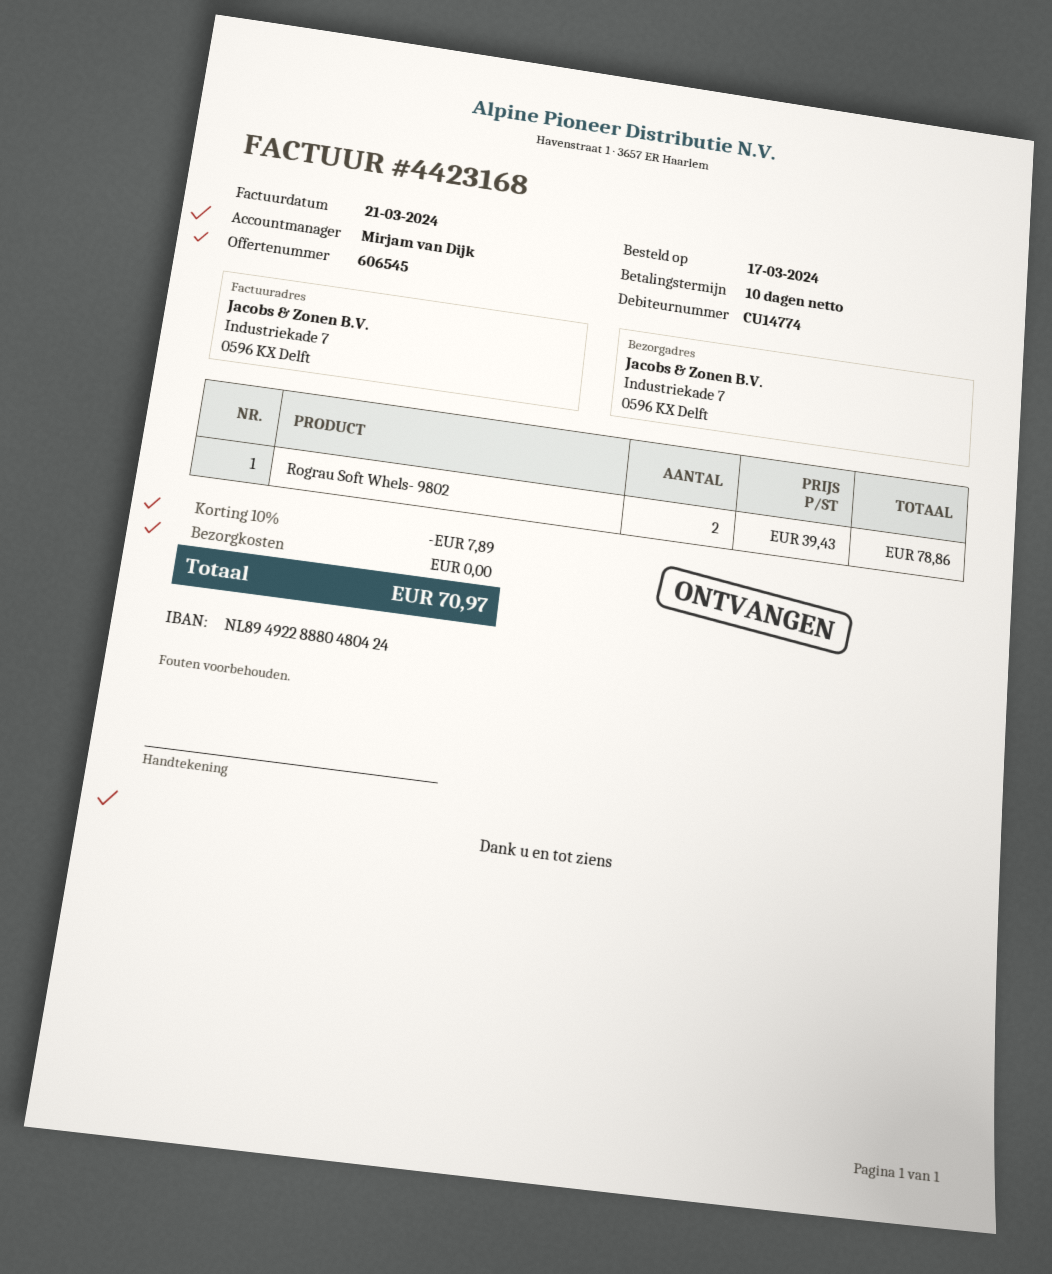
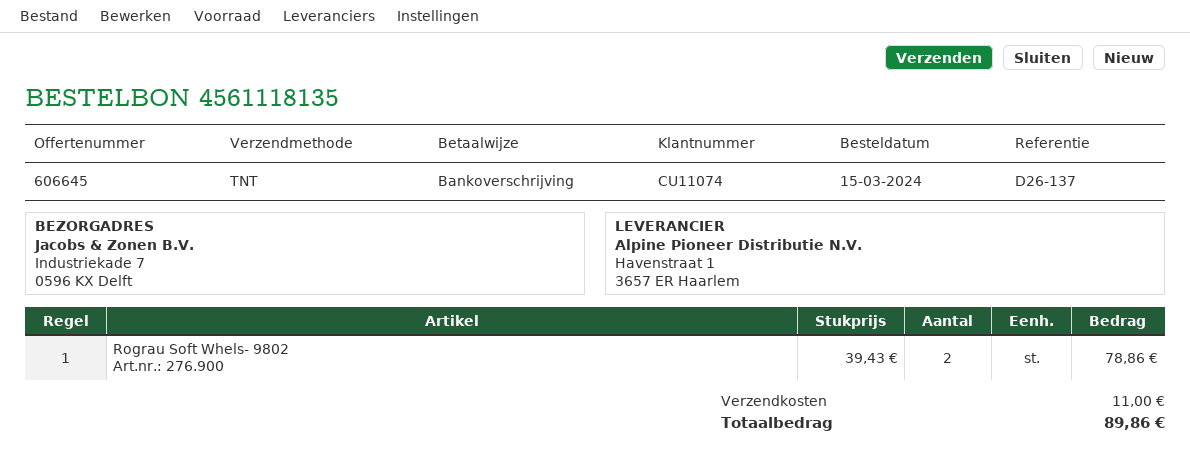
quote number: 606545 -> 606645
order date: 2024-03-17 -> 2024-03-15
customer number: CU14774 -> CU11074
discount: 10% = 7.89 -> none
shipping: 0.00 -> 11.00
total: 70.97 -> 89.86

